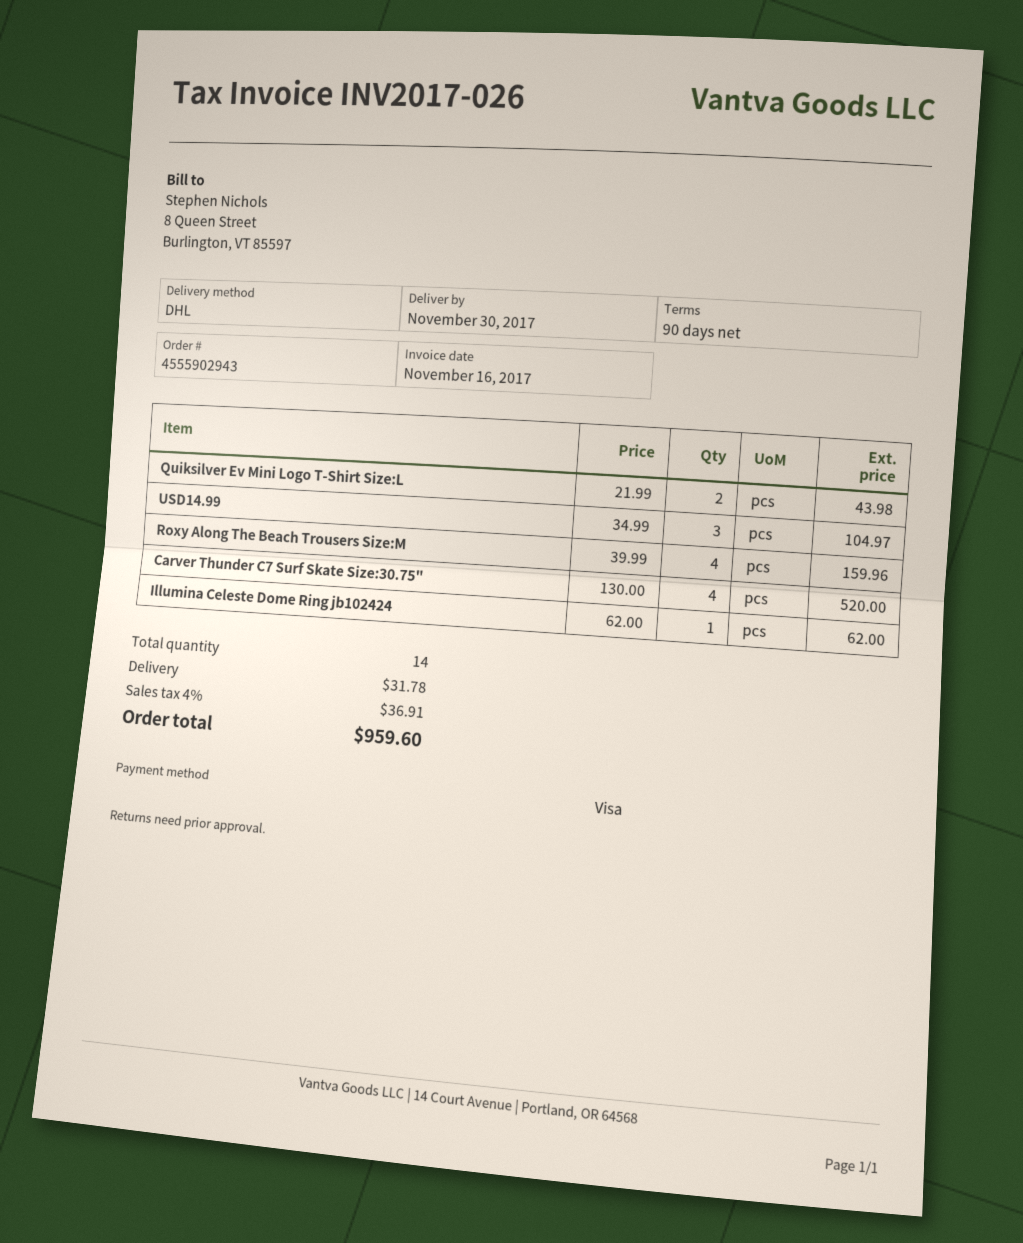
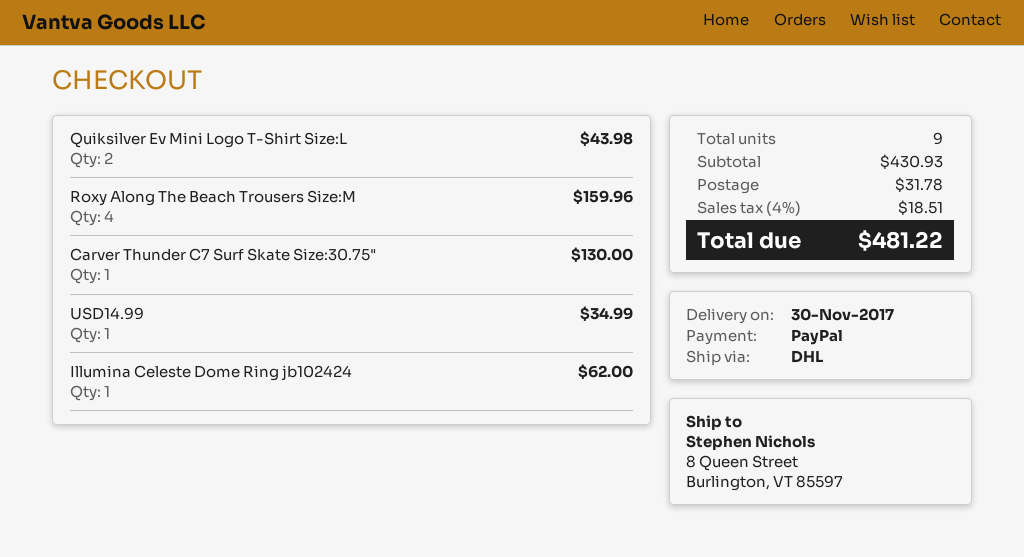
payment method: Visa -> PayPal
USD14.99: 3 for 104.97 -> 1 for 34.99
Carver Thunder C7 Surf Skate Size:30.75": 4 for 520.00 -> 1 for 130.00
total quantity: 14 -> 9
tax: 4% = 36.91 -> 4% = 18.51
total: 959.60 -> 481.22

